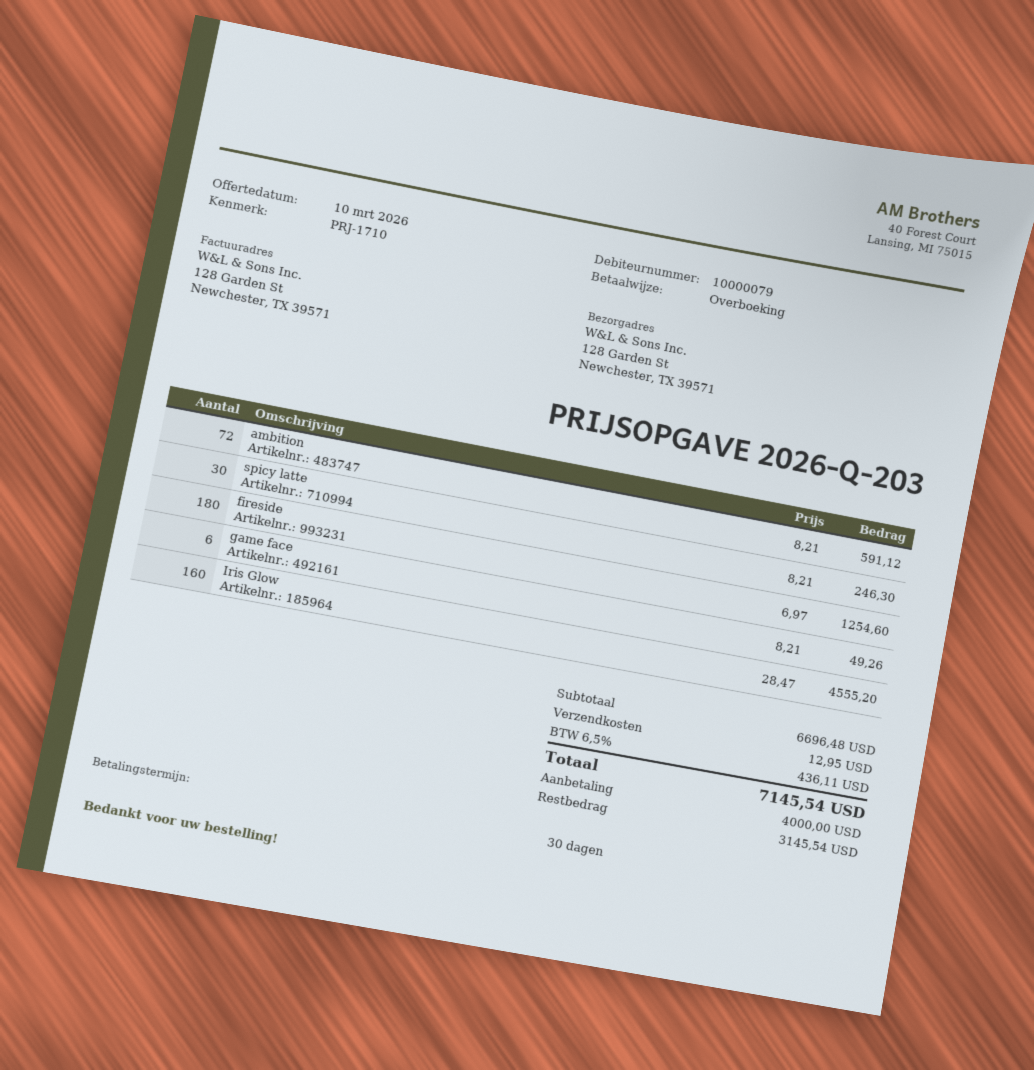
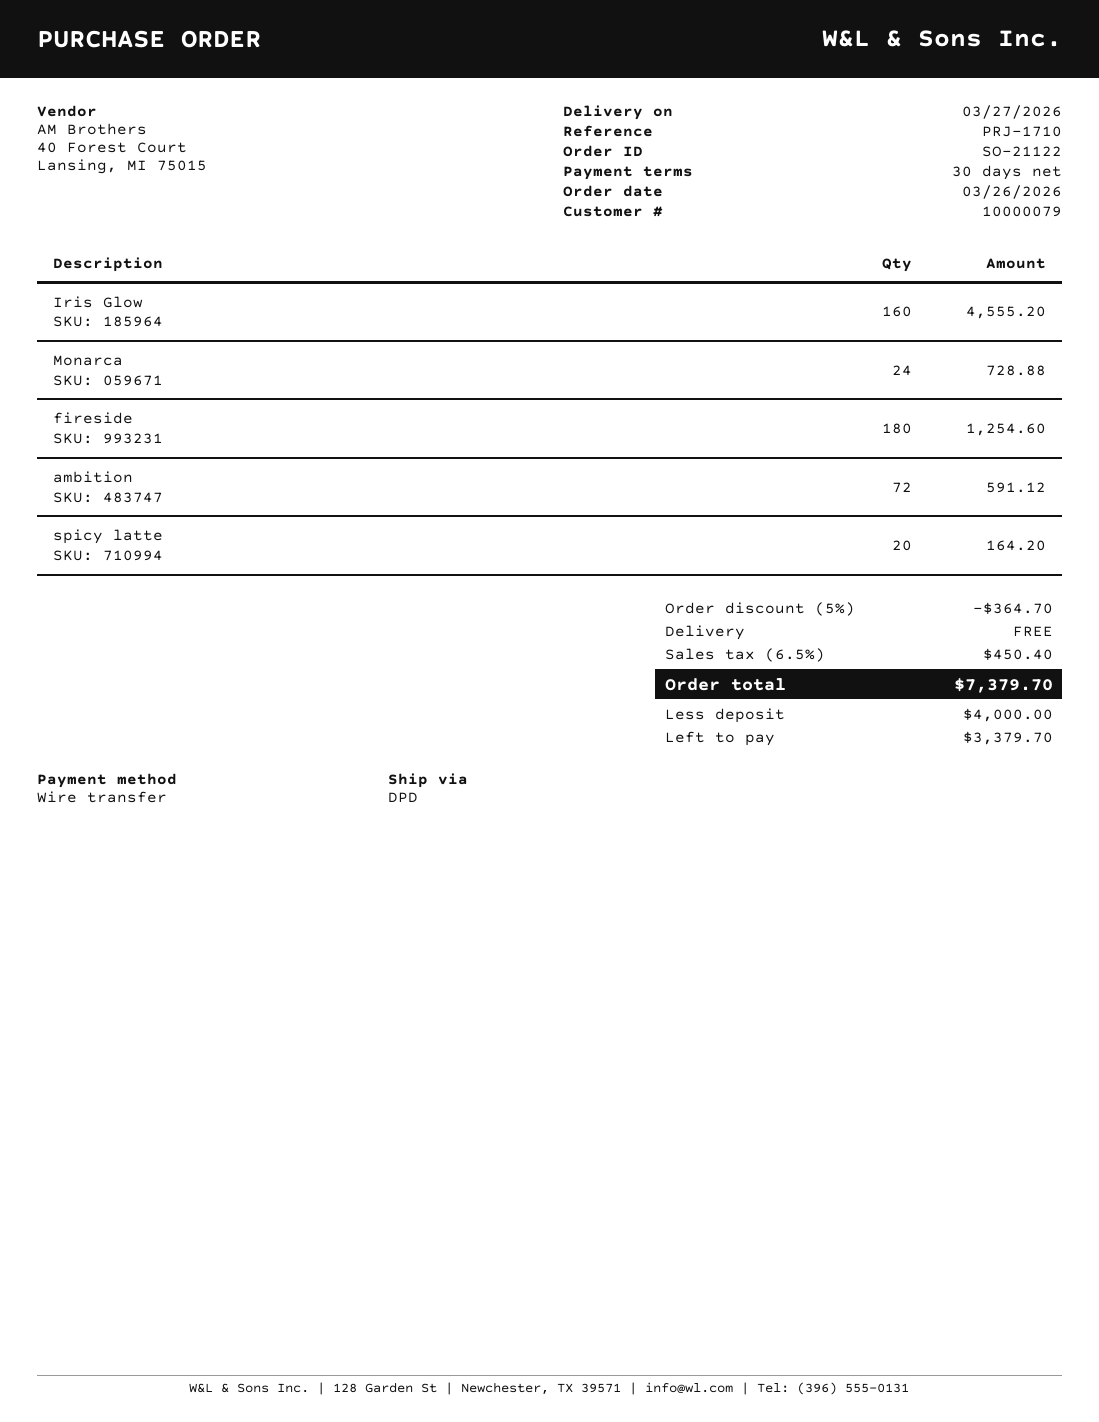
spicy latte: 30 for 246.30 -> 20 for 164.20
game face: 6 for 49.26 -> none
Monarca: none -> 24 for 728.88
discount: none -> 5% = 364.70
shipping: 12.95 -> 0.00
tax: 6.5% = 436.11 -> 6.5% = 450.40
total: 7145.54 -> 7379.70
balance: 3145.54 -> 3379.70

